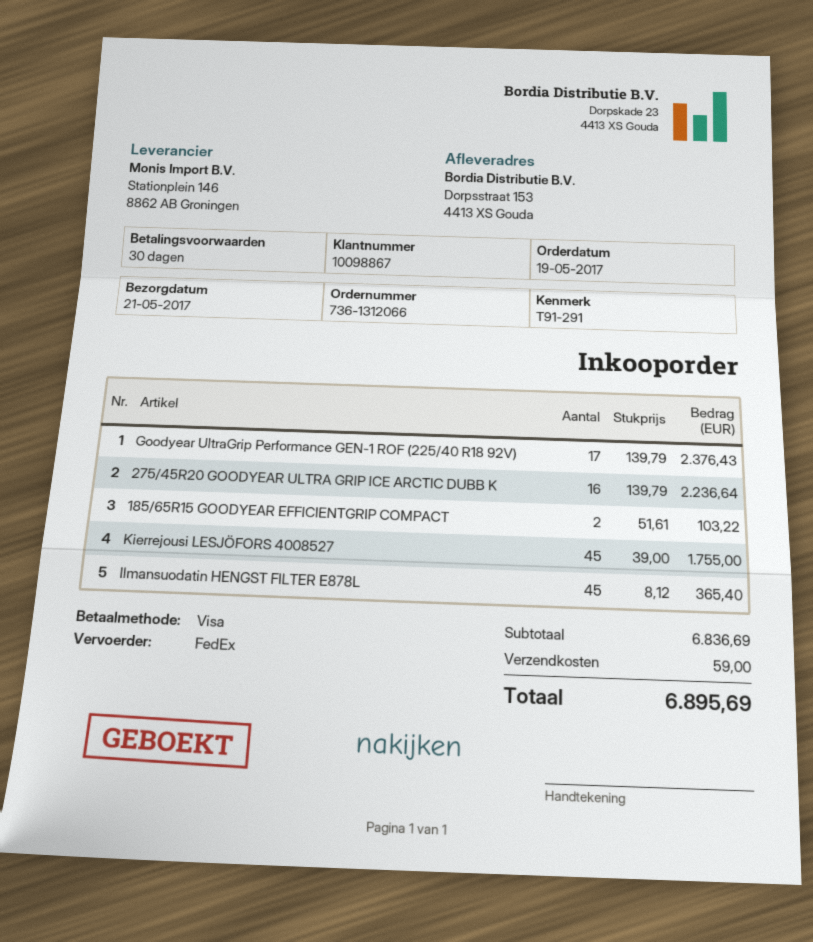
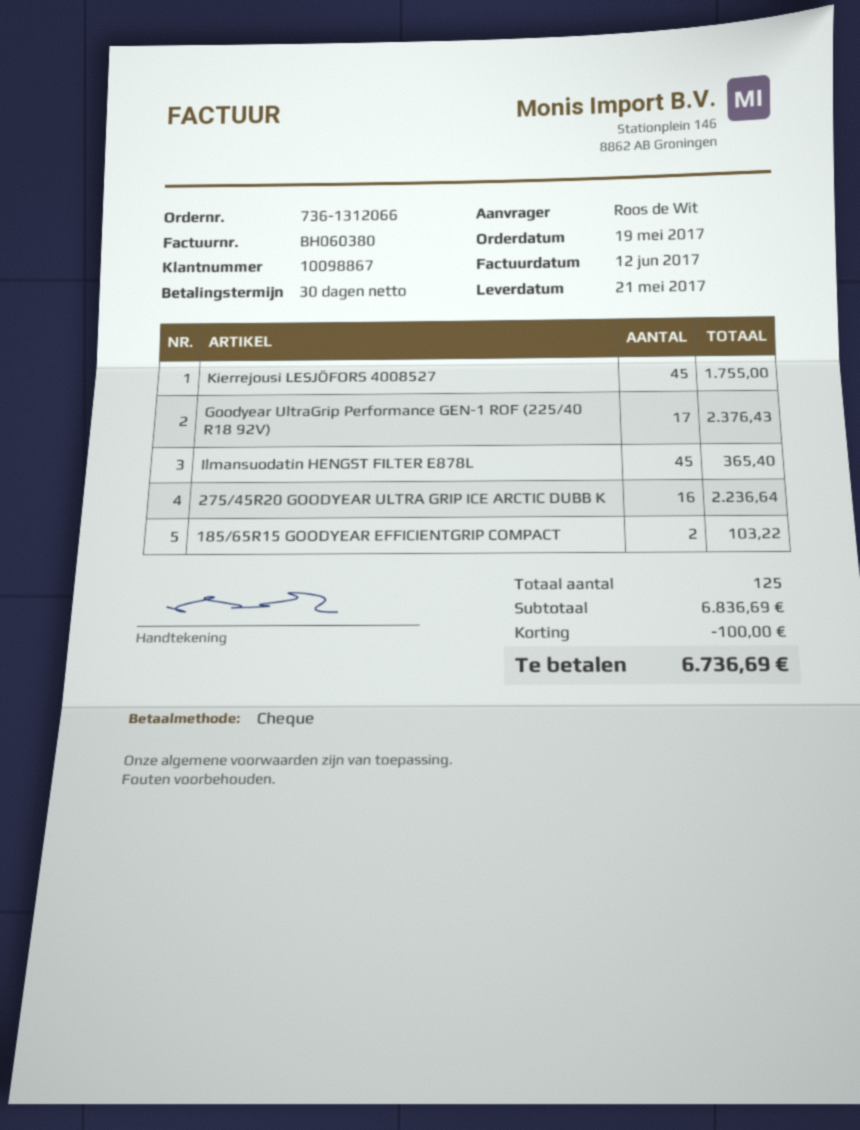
payment method: Visa -> cheque
discount: none -> 100.00
shipping: 59.00 -> none
total: 6895.69 -> 6736.69

